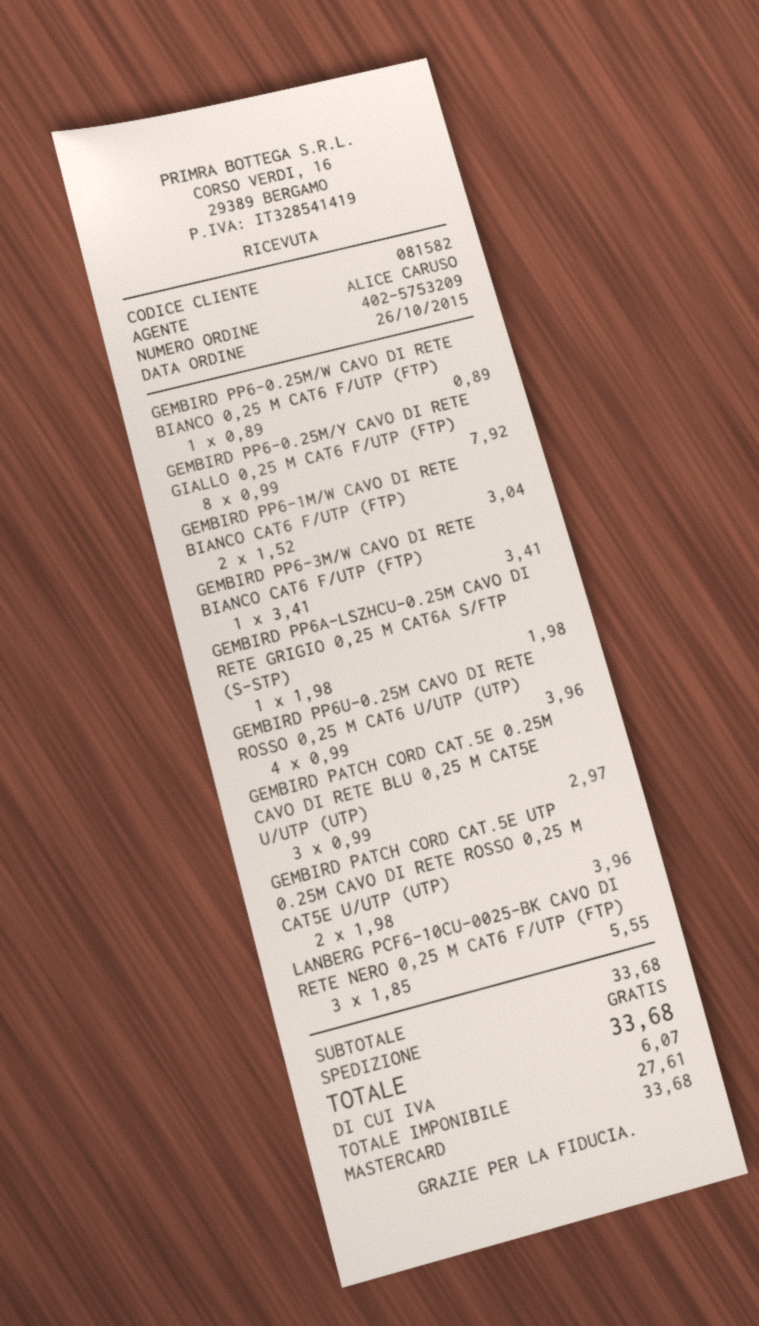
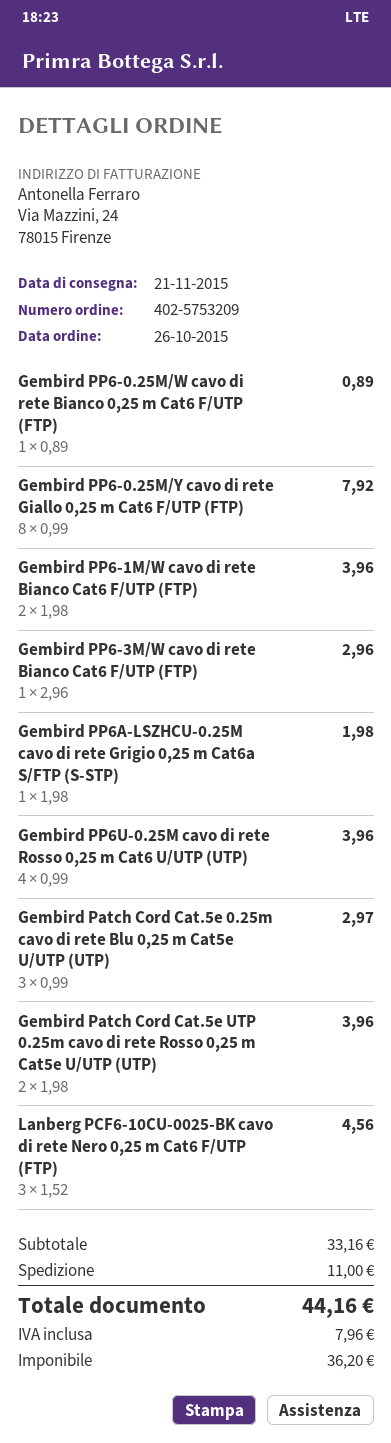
GEMBIRD PP6-1M/W CAVO DI RETE BIANCO CAT6 F/UTP (FTP): 2 x 1.52 = 3.04 -> 2 x 1.98 = 3.96
GEMBIRD PP6-3M/W CAVO DI RETE BIANCO CAT6 F/UTP (FTP): 1 x 3.41 = 3.41 -> 1 x 2.96 = 2.96
LANBERG PCF6-10CU-0025-BK CAVO DI RETE NERO 0,25 M CAT6 F/UTP (FTP): 3 x 1.85 = 5.55 -> 3 x 1.52 = 4.56
subtotal: 33.68 -> 33.16
shipping: 0.00 -> 11.00
net: 27.61 -> 36.20
tax: 6.07 -> 7.96
total: 33.68 -> 44.16

